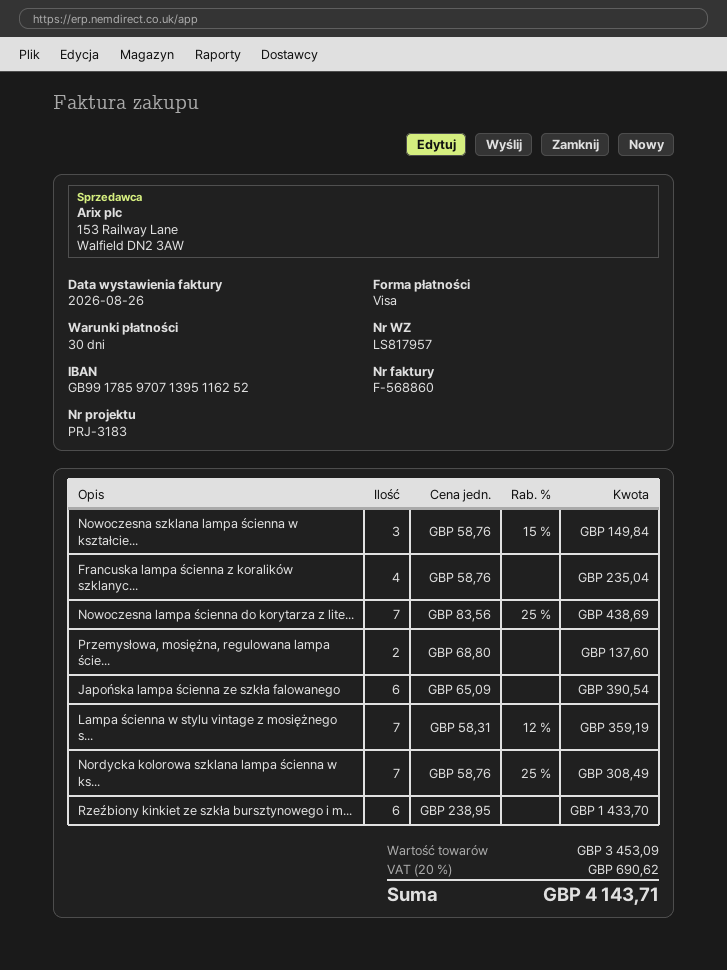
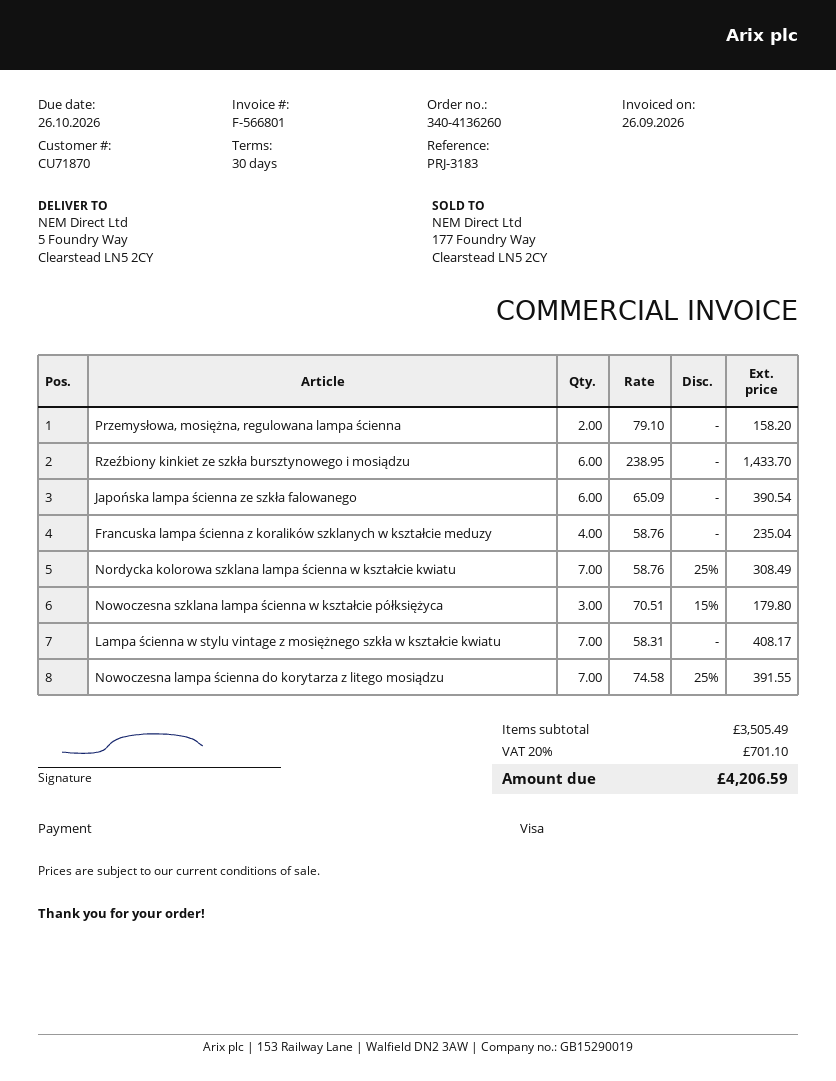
invoice number: F-568860 -> F-566801
invoice date: 2026-08-26 -> 2026-09-26
Nowoczesna szklana lampa ścienna w kształcie...: 3 x 58.76 - 15% = 149.84 -> 3 x 70.51 - 15% = 179.80
Nowoczesna lampa ścienna do korytarza z lite...: 7 x 83.56 - 25% = 438.69 -> 7 x 74.58 - 25% = 391.55
Przemysłowa, mosiężna, regulowana lampa ście...: 2 x 68.80 = 137.60 -> 2 x 79.10 = 158.20
Lampa ścienna w stylu vintage z mosiężnego s...: 7 x 58.31 - 12% = 359.19 -> 7 x 58.31 = 408.17
subtotal: 3453.09 -> 3505.49
tax: 20% = 690.62 -> 20% = 701.10
total: 4143.71 -> 4206.59

